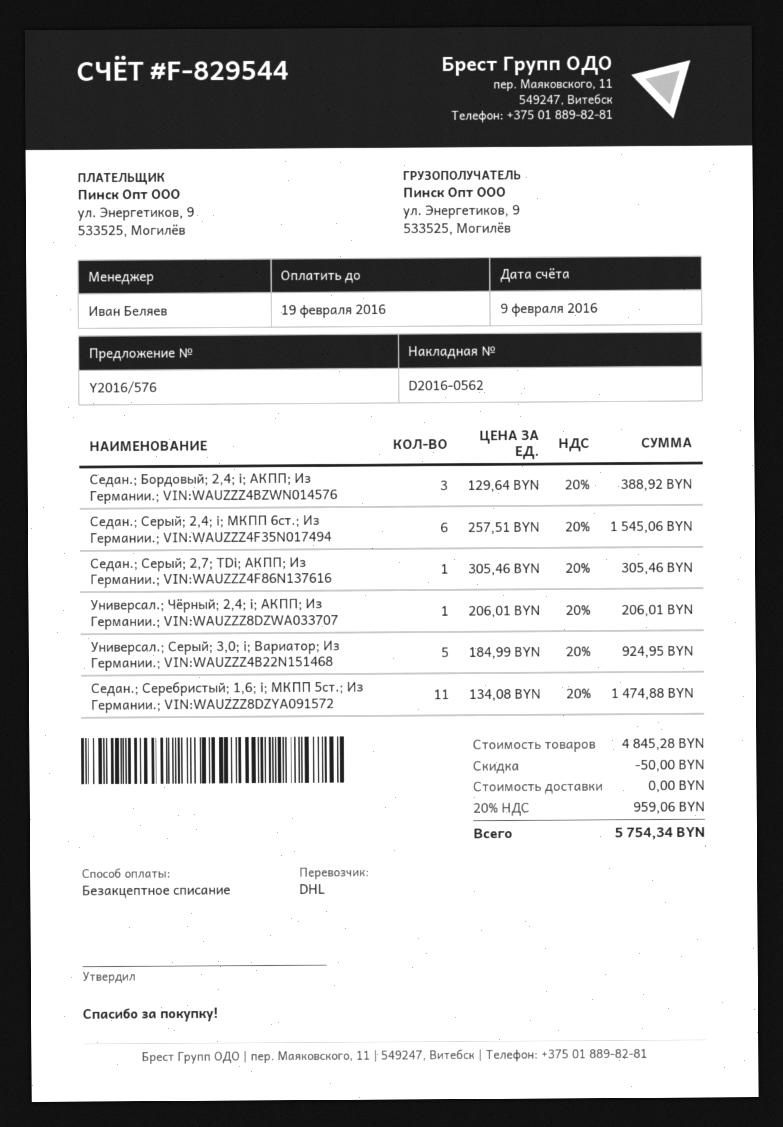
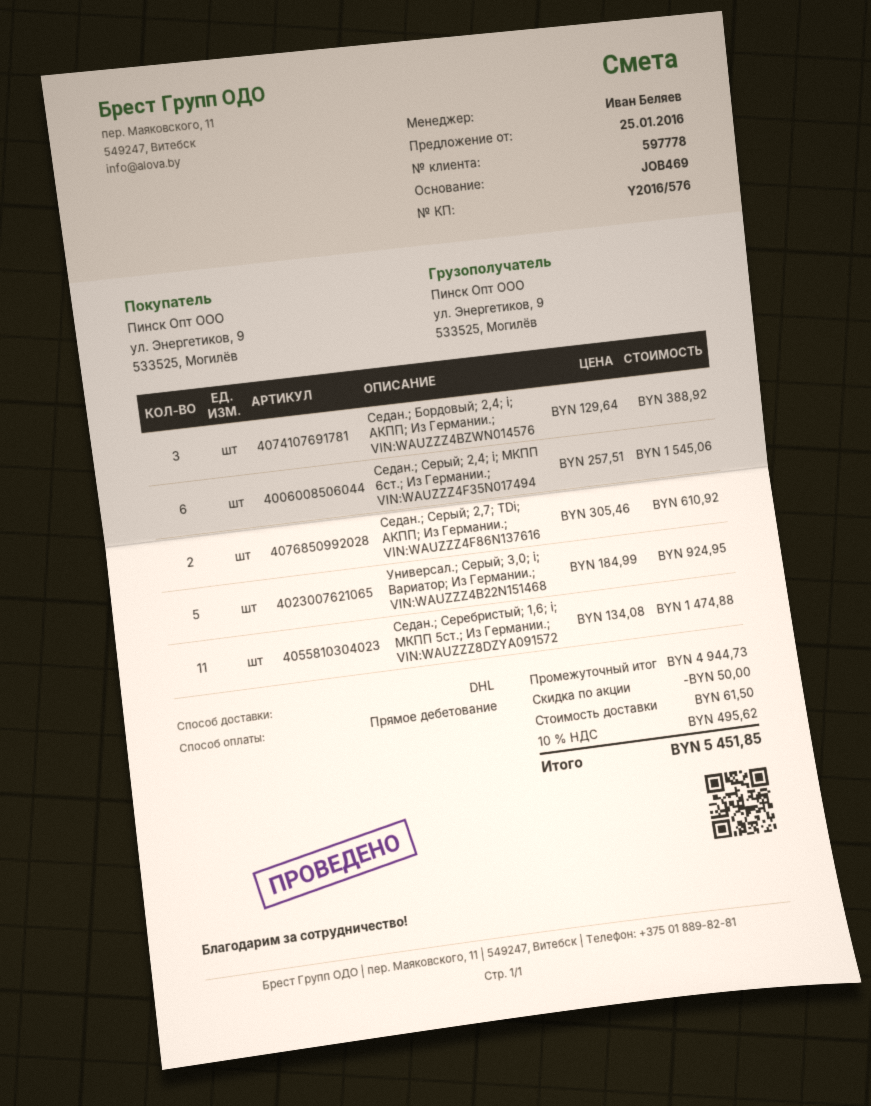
Седан.; Серый; 2,7; TDi; АКПП; Из Германии.; VIN:WAUZZZ4F86N137616: 1 x 305.46 = 305.46 -> 2 x 305.46 = 610.92
Универсал.; Чёрный; 2,4; i; АКПП; Из Германии.; VIN:WAUZZZ8DZWA033707: 1 x 206.01 = 206.01 -> none
subtotal: 4845.28 -> 4944.73
shipping: 0.00 -> 61.50
tax: 20% = 959.06 -> 10% = 495.62
total: 5754.34 -> 5451.85

